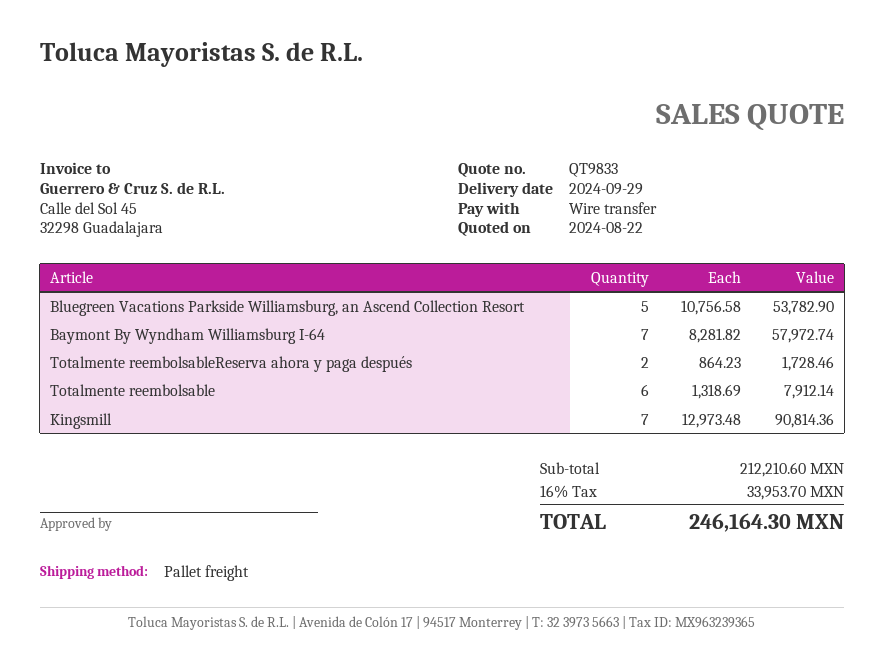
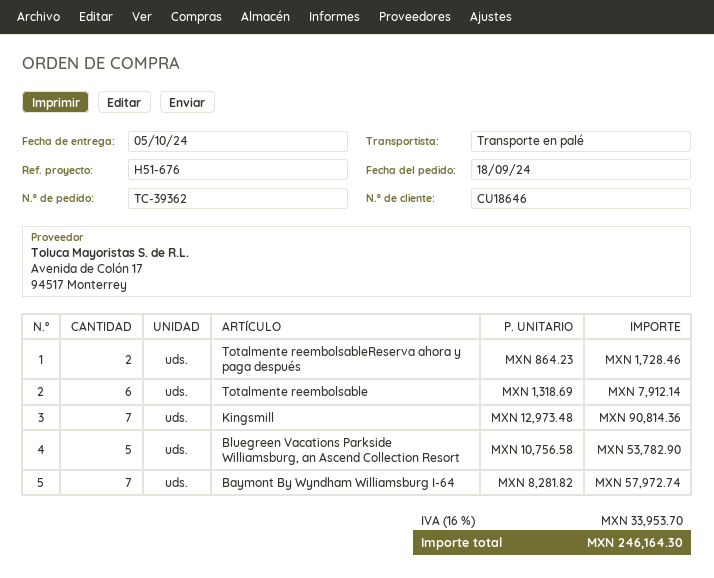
delivery date: 2024-09-29 -> 2024-10-05

